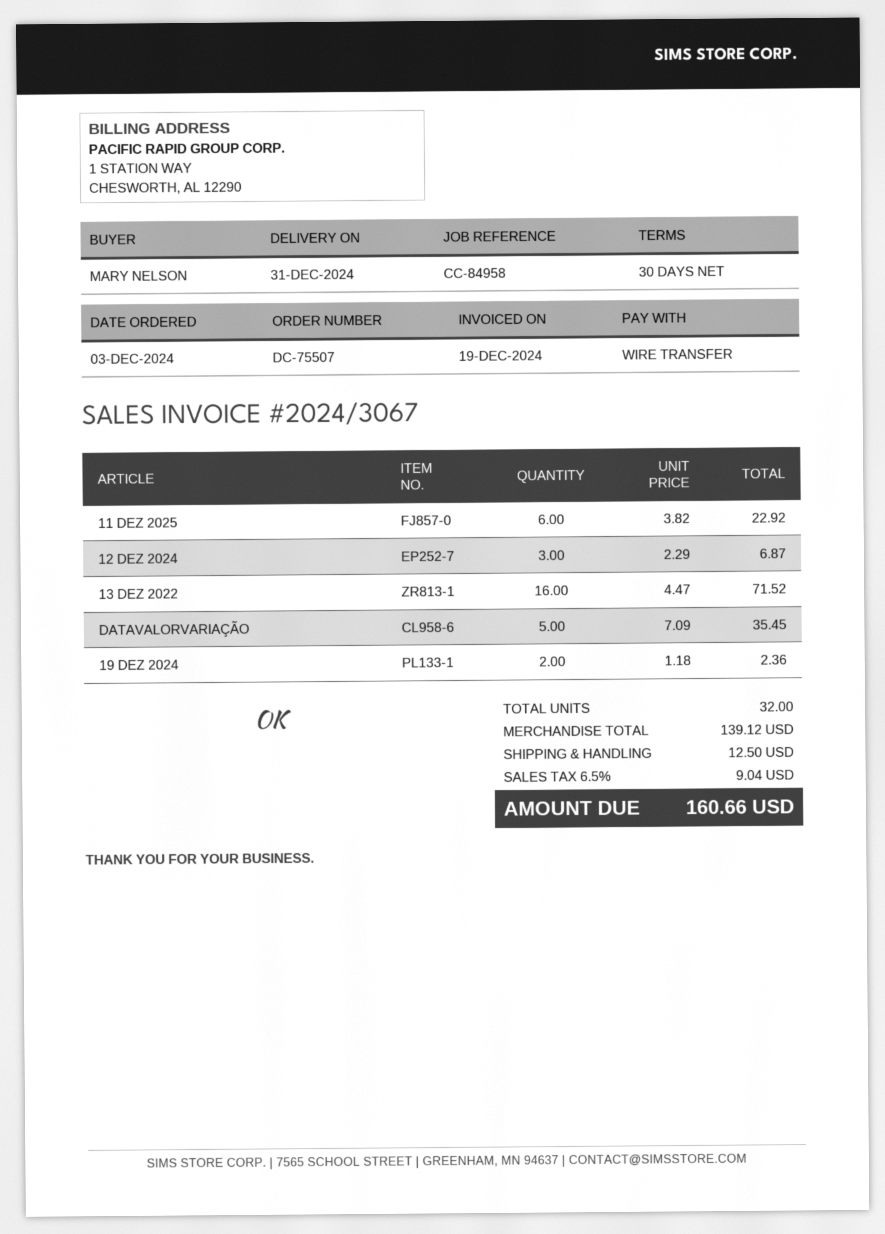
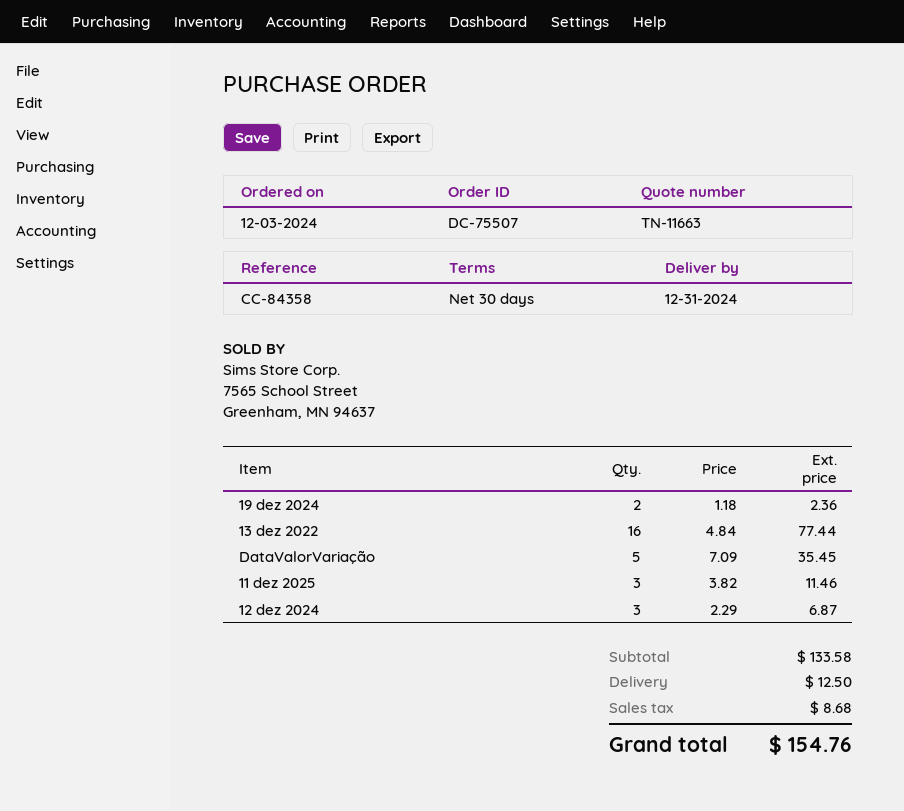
reference: CC-84958 -> CC-84358
11 DEZ 2025: 6 x 3.82 = 22.92 -> 3 x 3.82 = 11.46
13 DEZ 2022: 16 x 4.47 = 71.52 -> 16 x 4.84 = 77.44
subtotal: 139.12 -> 133.58
tax: 9.04 -> 8.68
total: 160.66 -> 154.76

